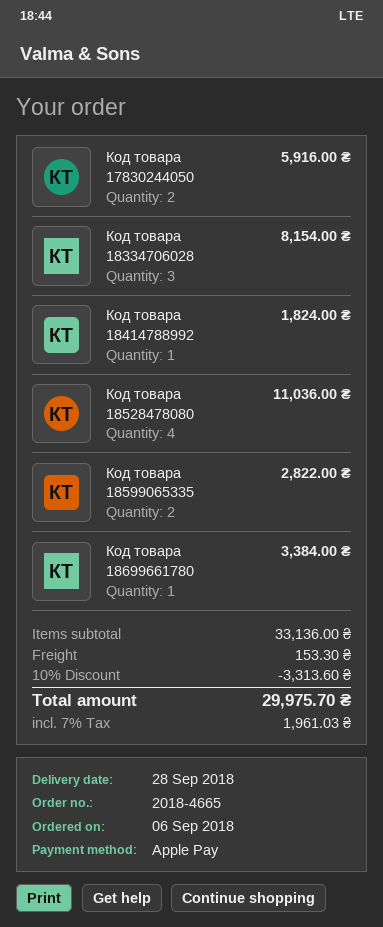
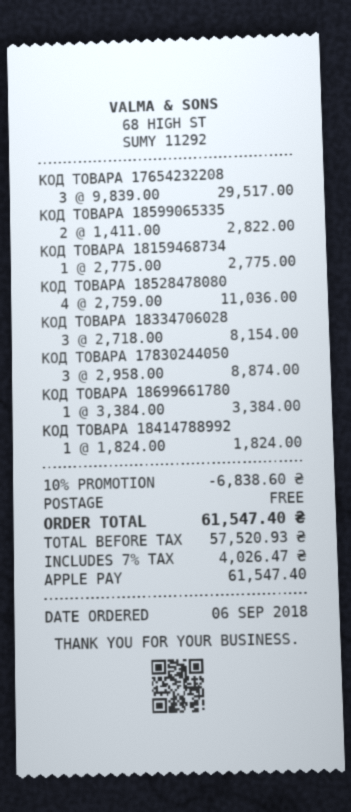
Код товара 17830244050: 2 for 5916.00 -> 3 for 8874.00
КОД ТОВАРА 17654232208: none -> 3 for 29517.00
КОД ТОВАРА 18159468734: none -> 1 for 2775.00
discount: 10% = 3313.60 -> 10% = 6838.60
shipping: 153.30 -> 0.00
tax: 7% = 1961.03 -> 7% = 4026.47
total: 29975.70 -> 61547.40

